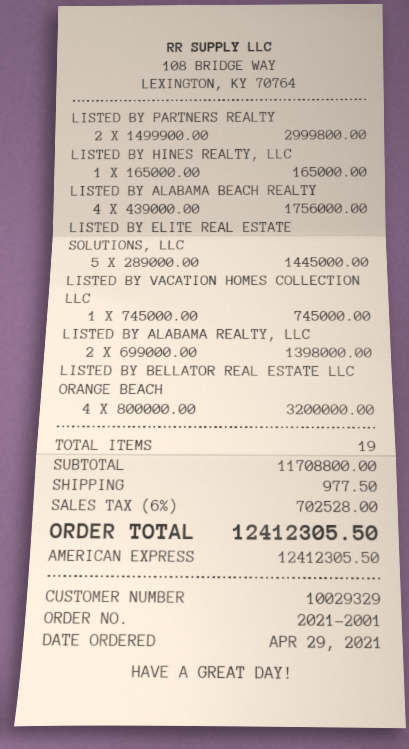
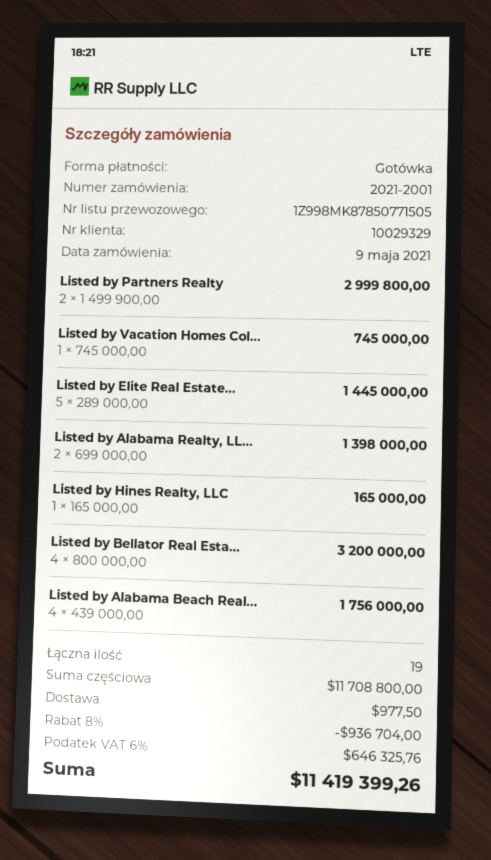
order date: 2021-04-29 -> 2021-05-09
payment method: American Express -> cash
discount: none -> 8% = 936704.00
tax: 6% = 702528.00 -> 6% = 646325.76
total: 12412305.50 -> 11419399.26

